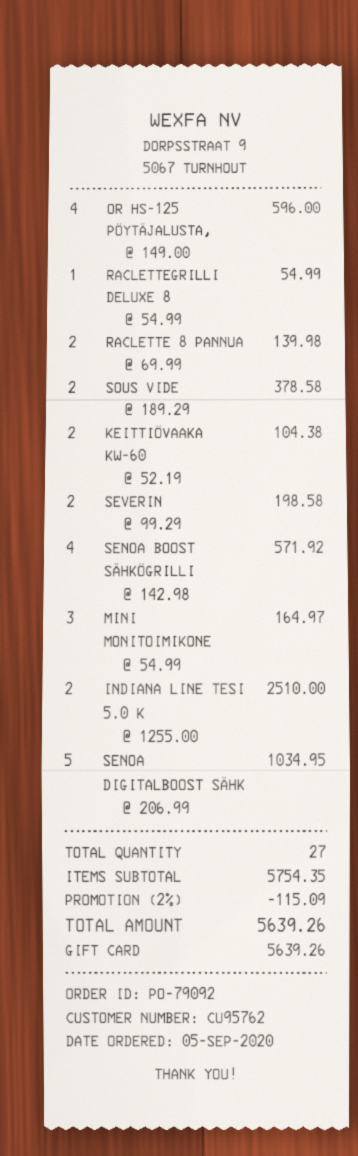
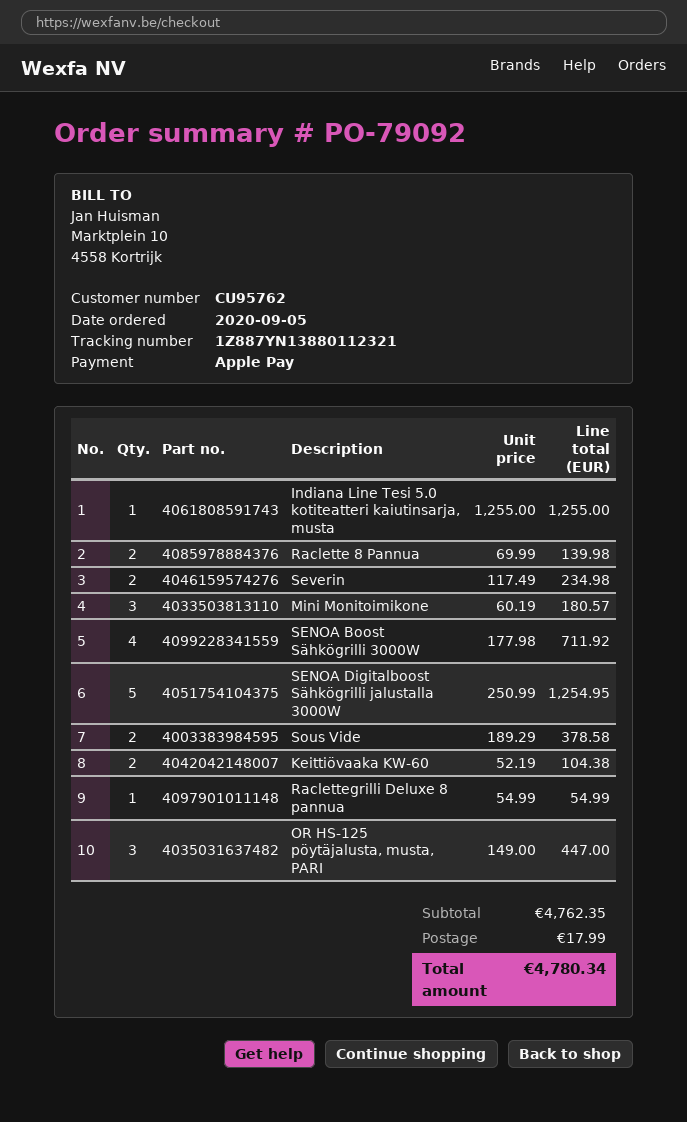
payment method: gift card -> Apple Pay
OR HS-125 PÖYTÄJALUSTA,: 4 x 149.00 = 596.00 -> 3 x 149.00 = 447.00
SEVERIN: 2 x 99.29 = 198.58 -> 2 x 117.49 = 234.98
SENOA BOOST SÄHKÖGRILLI: 4 x 142.98 = 571.92 -> 4 x 177.98 = 711.92
MINI MONITOIMIKONE: 3 x 54.99 = 164.97 -> 3 x 60.19 = 180.57
INDIANA LINE TESI 5.0 K: 2 x 1255.00 = 2510.00 -> 1 x 1255.00 = 1255.00
SENOA DIGITALBOOST SÄHK: 5 x 206.99 = 1034.95 -> 5 x 250.99 = 1254.95
subtotal: 5754.35 -> 4762.35
discount: 2% = 115.09 -> none
shipping: none -> 17.99
total: 5639.26 -> 4780.34

